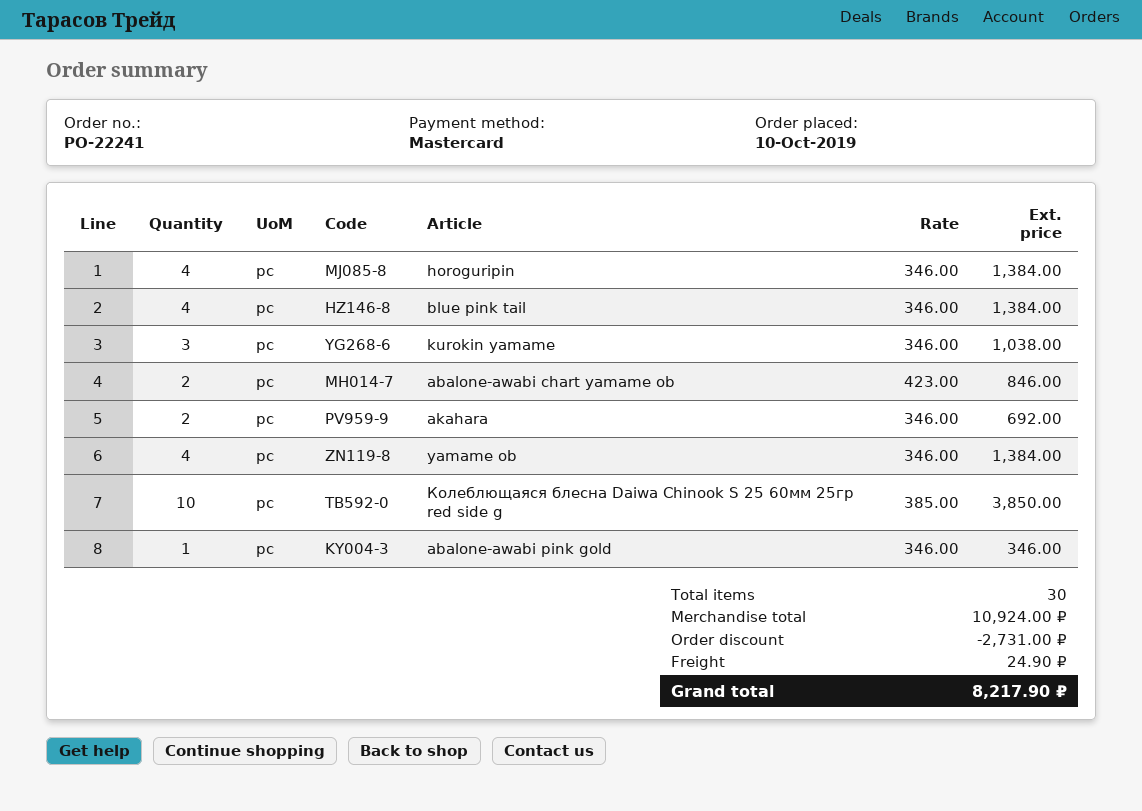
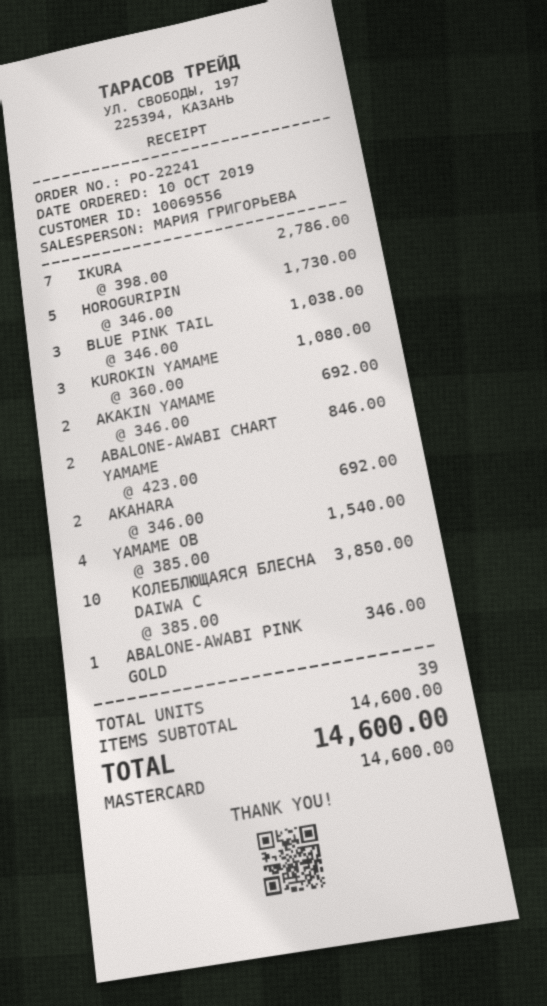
horoguripin: 4 x 346.00 = 1384.00 -> 5 x 346.00 = 1730.00
blue pink tail: 4 x 346.00 = 1384.00 -> 3 x 346.00 = 1038.00
kurokin yamame: 3 x 346.00 = 1038.00 -> 3 x 360.00 = 1080.00
yamame ob: 4 x 346.00 = 1384.00 -> 4 x 385.00 = 1540.00
IKURA: none -> 7 x 398.00 = 2786.00
AKAKIN YAMAME: none -> 2 x 346.00 = 692.00
total quantity: 30 -> 39
subtotal: 10924.00 -> 14600.00
discount: 2731.00 -> none
shipping: 24.90 -> none
total: 8217.90 -> 14600.00

